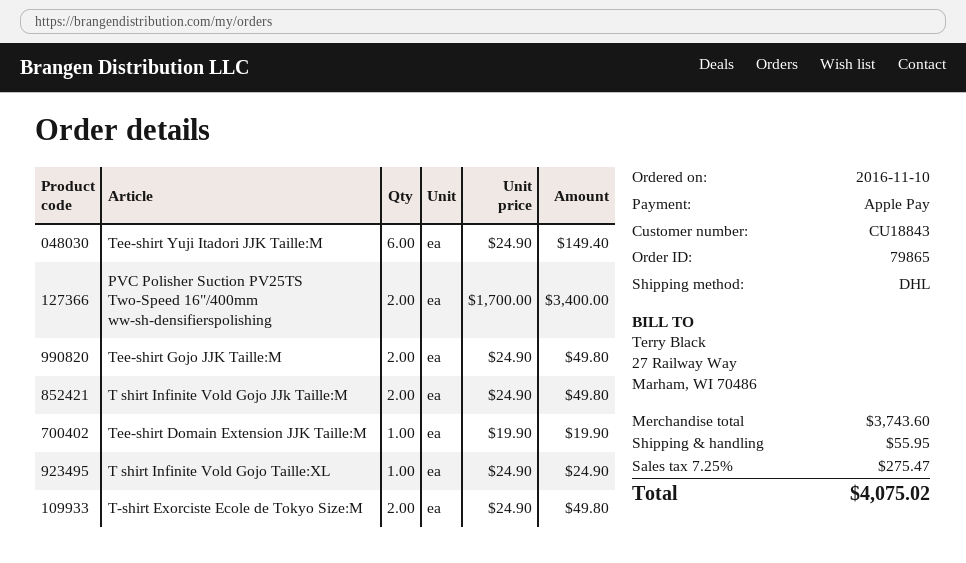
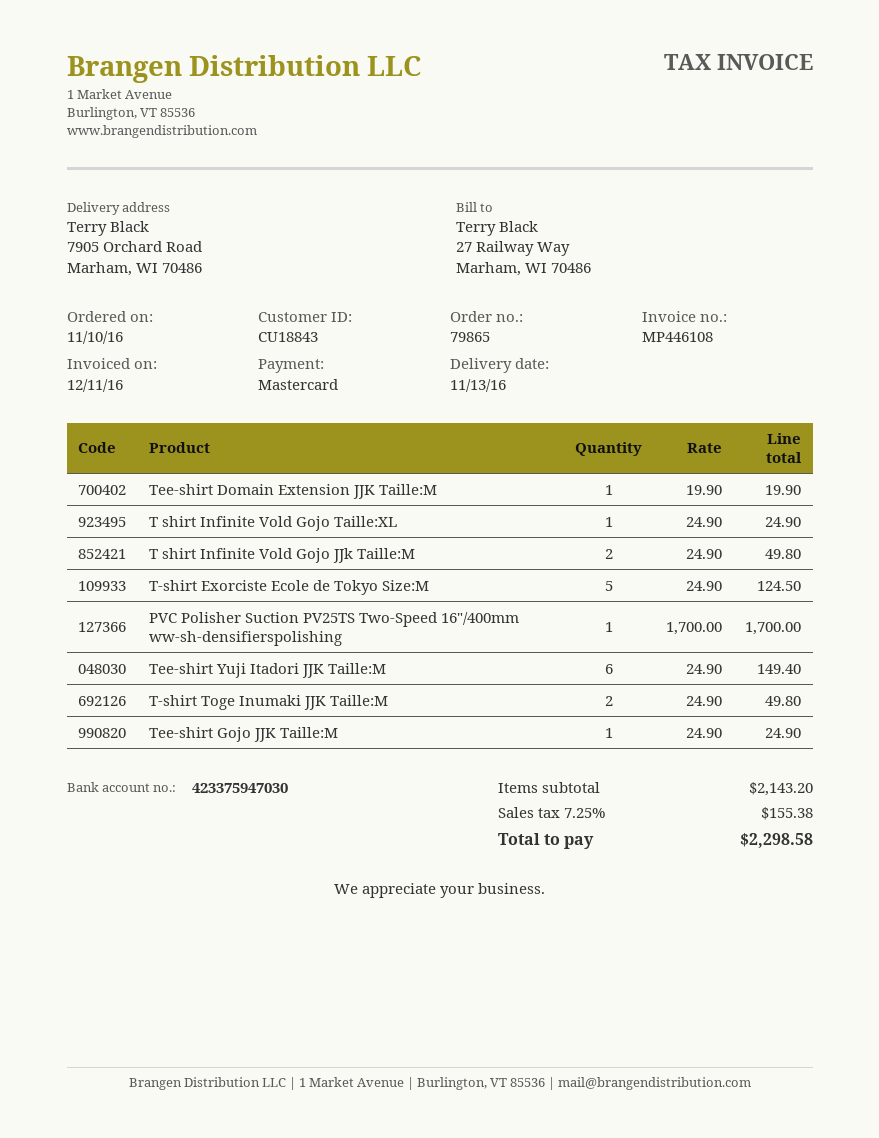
payment method: Apple Pay -> Mastercard
PVC Polisher Suction PV25TS Two-Speed 16"/400mm ww-sh-densifierspolishing: 2 x 1700.00 = 3400.00 -> 1 x 1700.00 = 1700.00
Tee-shirt Gojo JJK Taille:M: 2 x 24.90 = 49.80 -> 1 x 24.90 = 24.90
T-shirt Exorciste Ecole de Tokyo Size:M: 2 x 24.90 = 49.80 -> 5 x 24.90 = 124.50
T-shirt Toge Inumaki JJK Taille:M: none -> 2 x 24.90 = 49.80
subtotal: 3743.60 -> 2143.20
shipping: 55.95 -> none
tax: 7.25% = 275.47 -> 7.25% = 155.38
total: 4075.02 -> 2298.58

